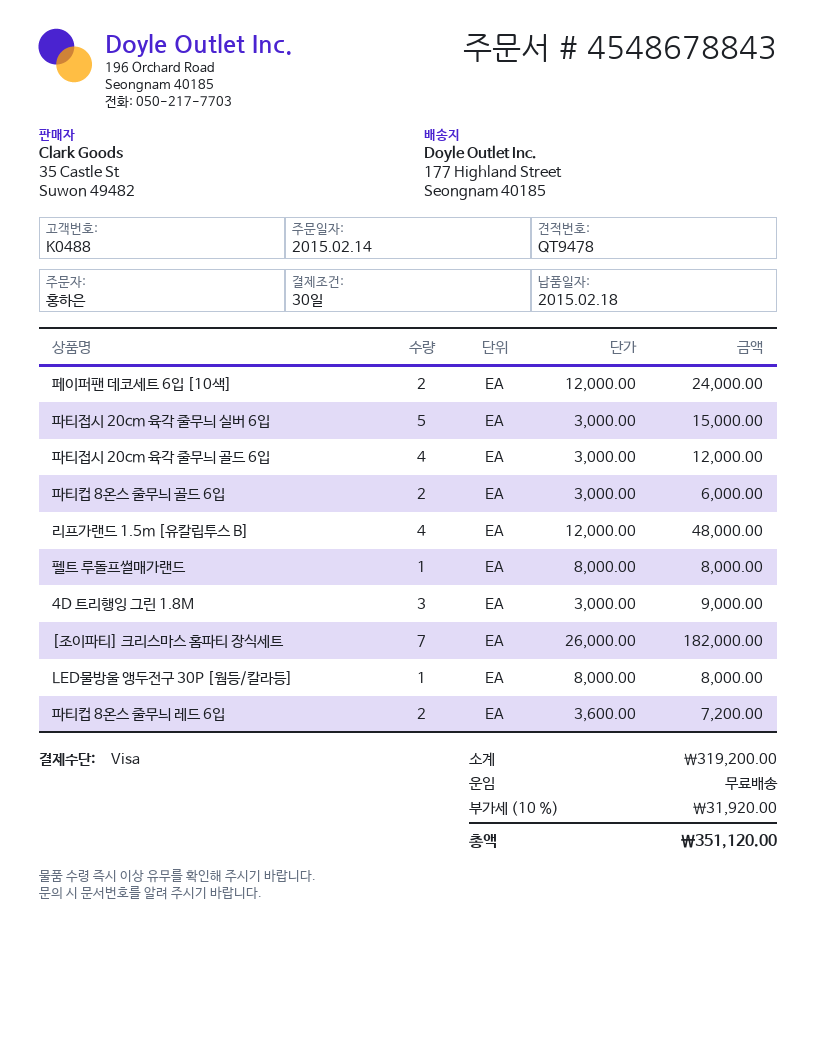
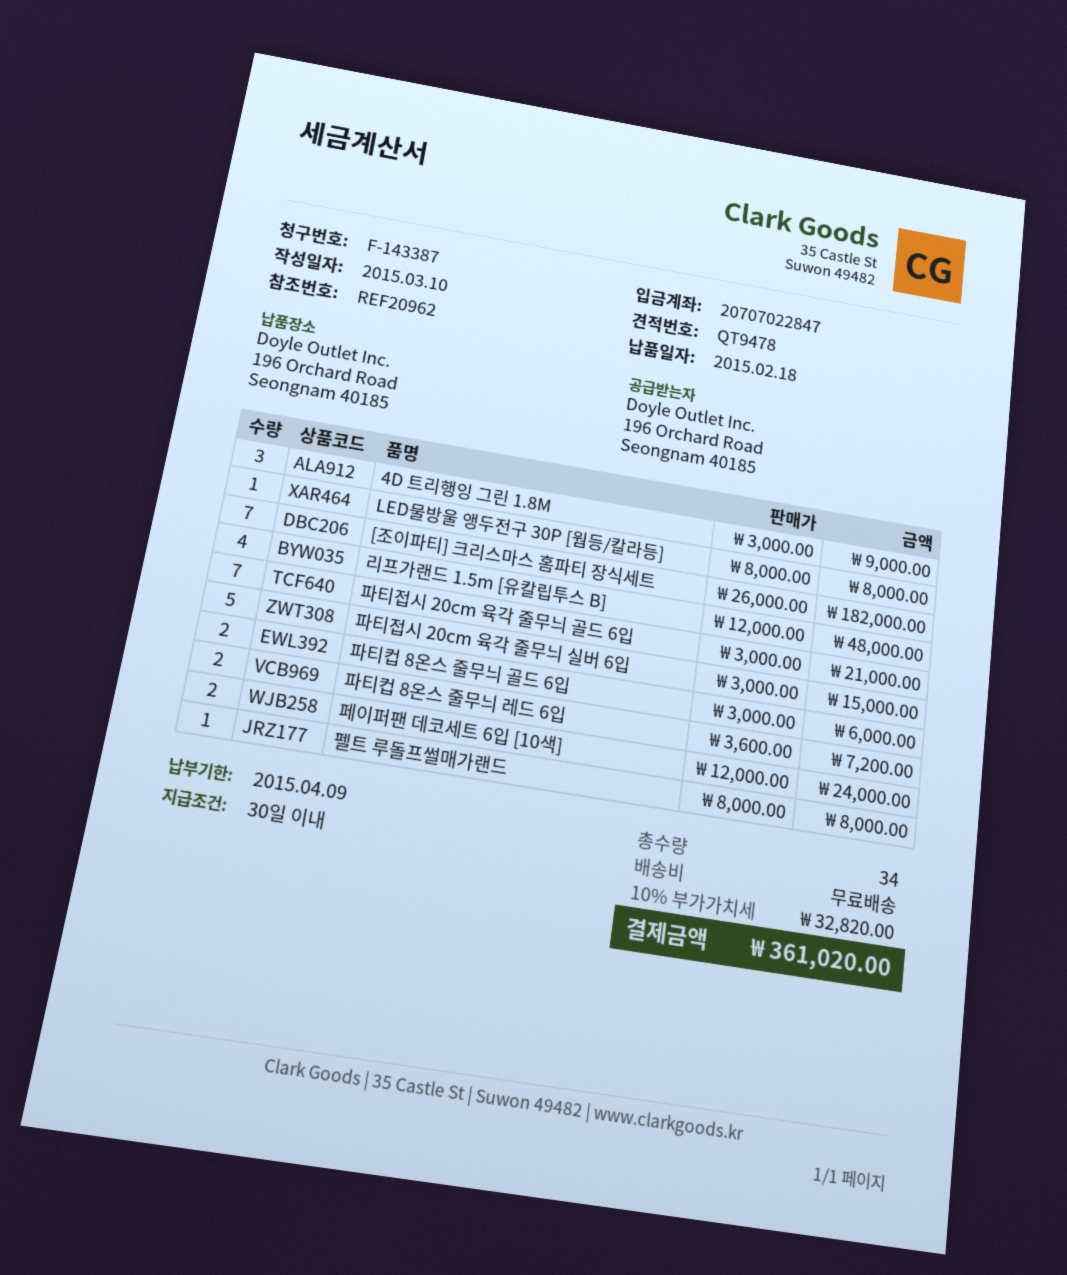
ship to: 177 Highland Street, Seongnam 40185 -> 196 Orchard Road, Seongnam 40185
파티접시 20cm 육각 줄무늬 골드 6입: 4 x 3000.00 = 12000.00 -> 7 x 3000.00 = 21000.00
tax: 10% = 31920.00 -> 10% = 32820.00
total: 351120.00 -> 361020.00

